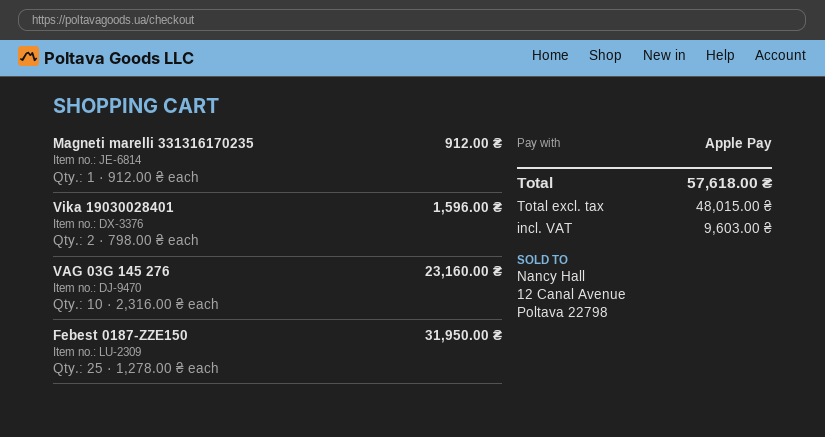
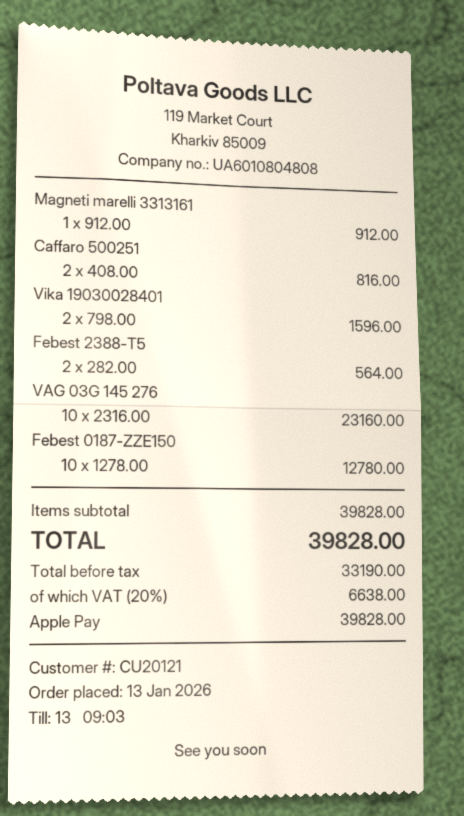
Febest 0187-ZZE150: 25 x 1278.00 = 31950.00 -> 10 x 1278.00 = 12780.00
Caffaro 500251: none -> 2 x 408.00 = 816.00
Febest 2388-T5: none -> 2 x 282.00 = 564.00
net: 48015.00 -> 33190.00
tax: 9603.00 -> 6638.00
total: 57618.00 -> 39828.00

